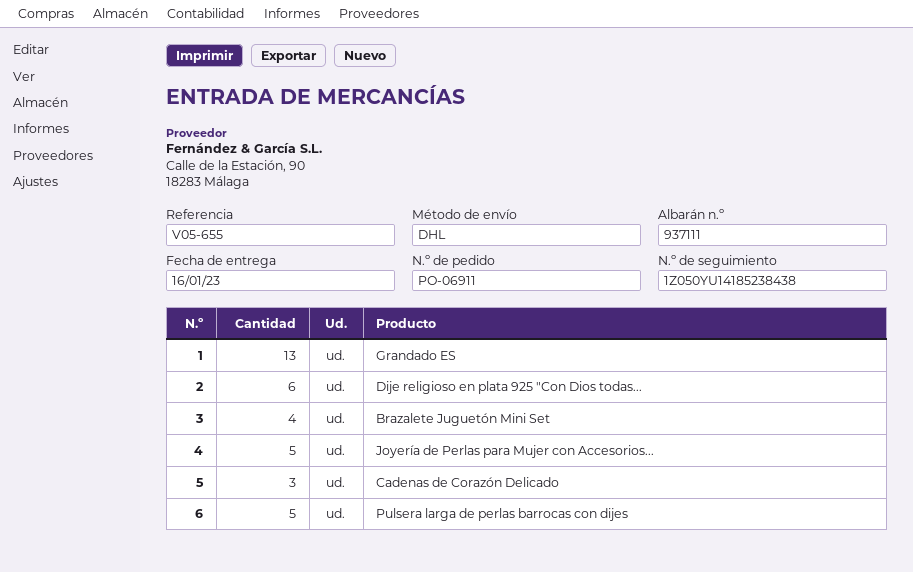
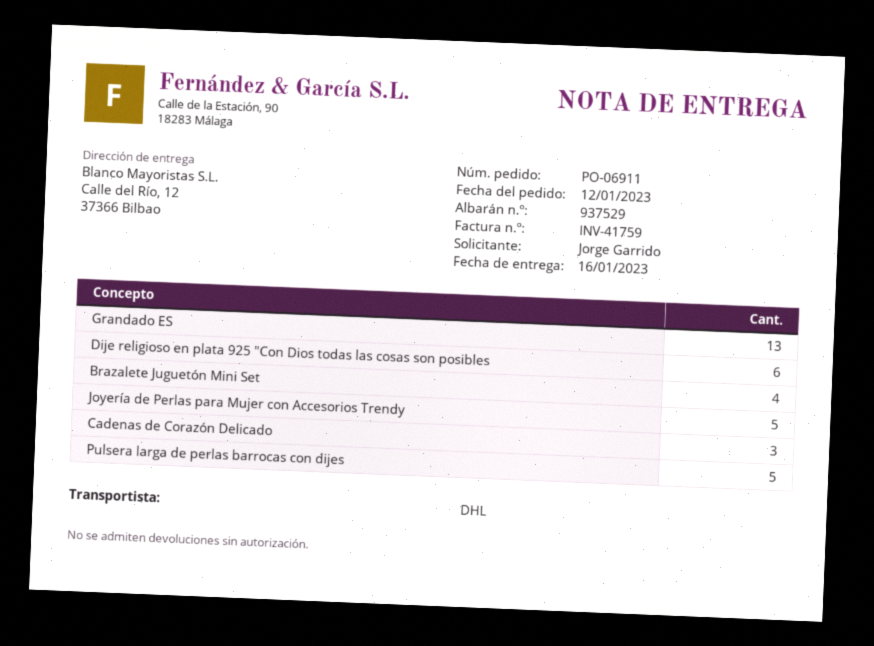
delivery note number: 937111 -> 937529

